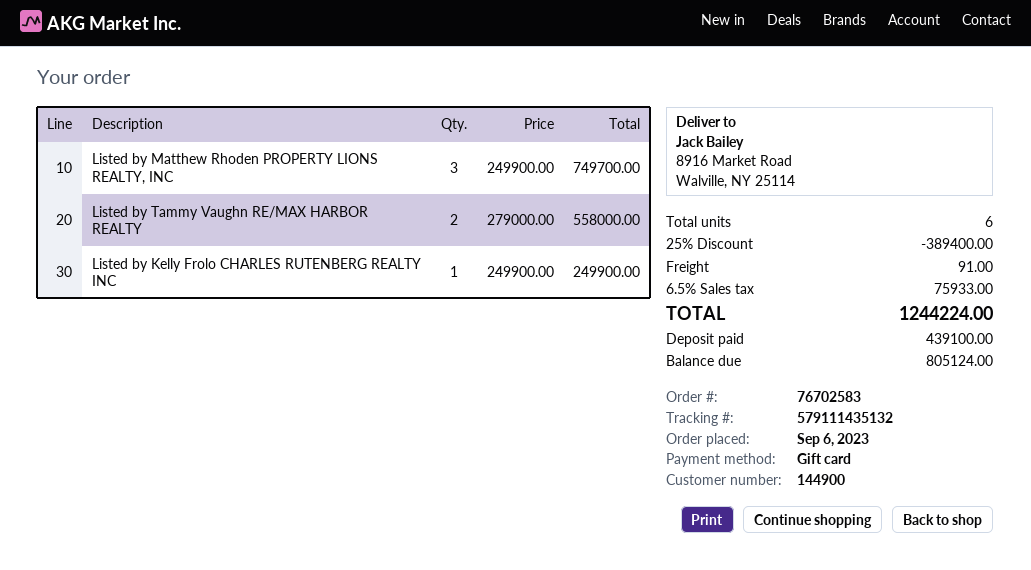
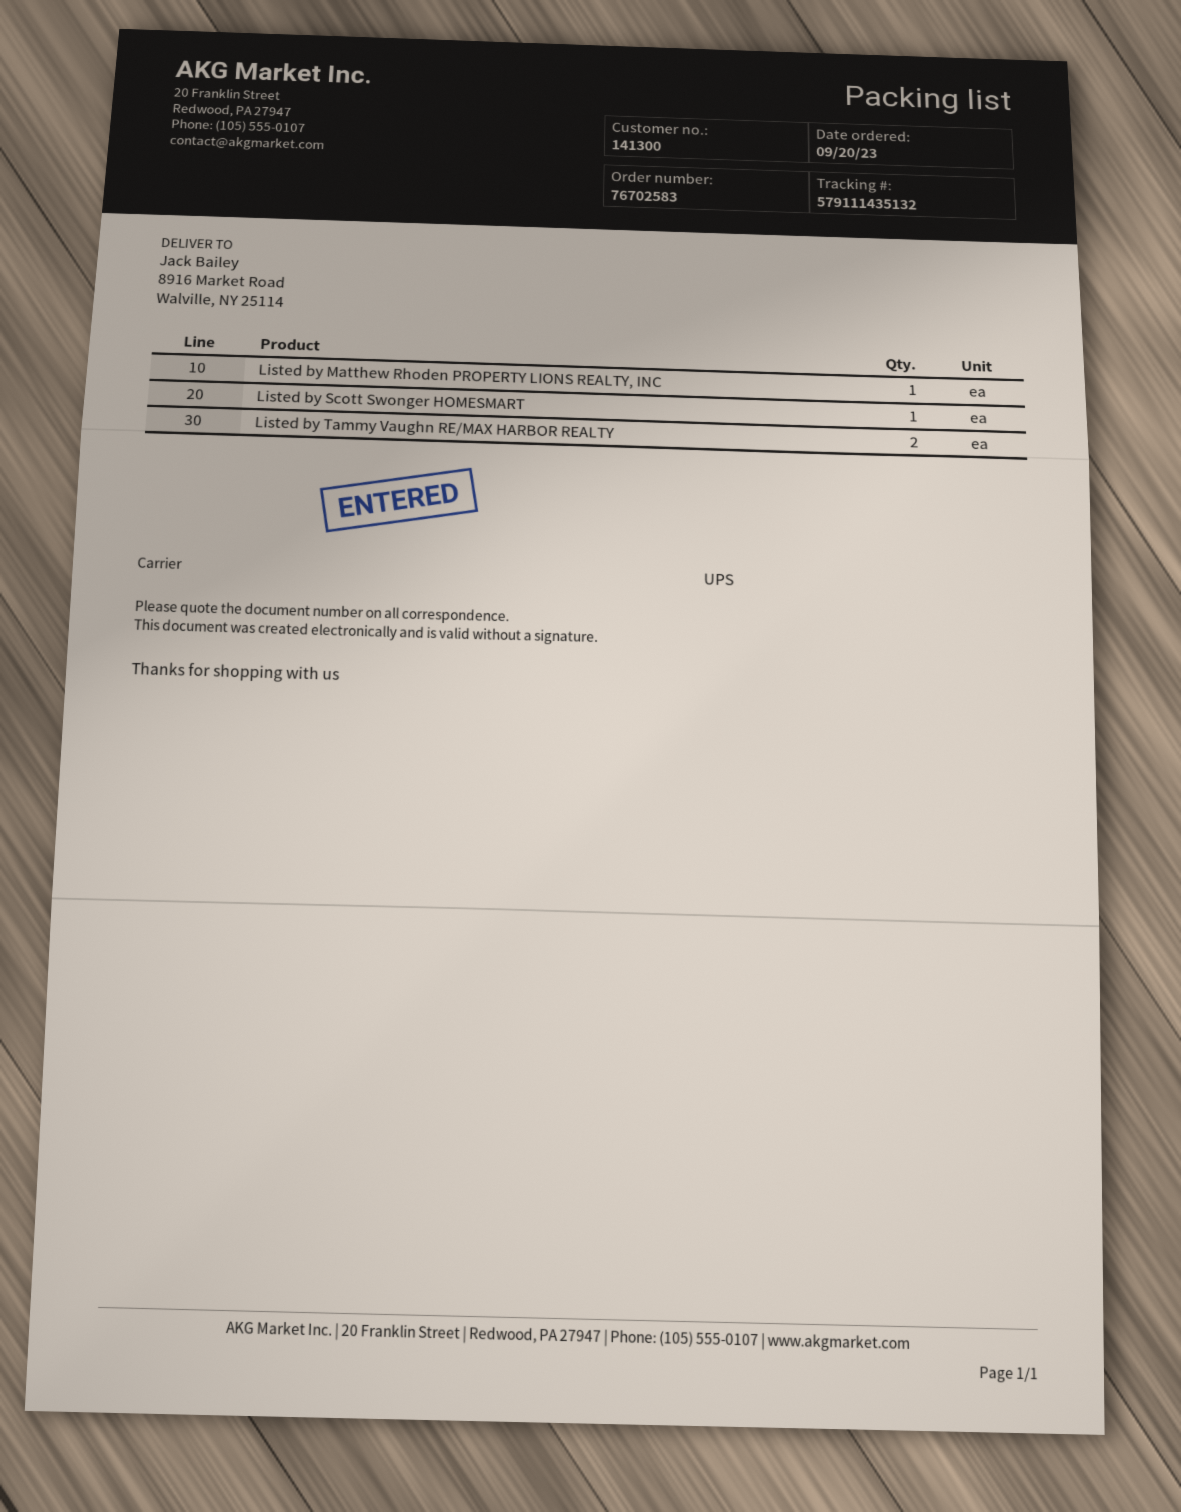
order date: 2023-09-06 -> 2023-09-20
customer number: 144900 -> 141300
Listed by Matthew Rhoden PROPERTY LIONS REALTY, INC: 3 -> 1
Listed by Kelly Frolo CHARLES RUTENBERG REALTY INC: 1 -> none
Listed by Scott Swonger HOMESMART: none -> 1

